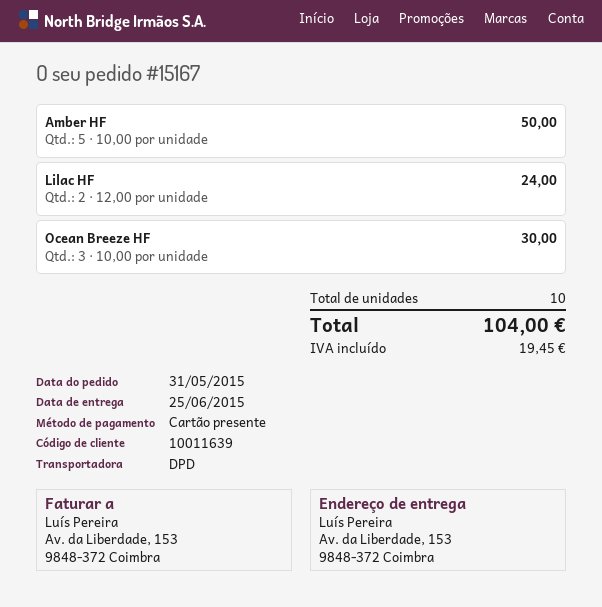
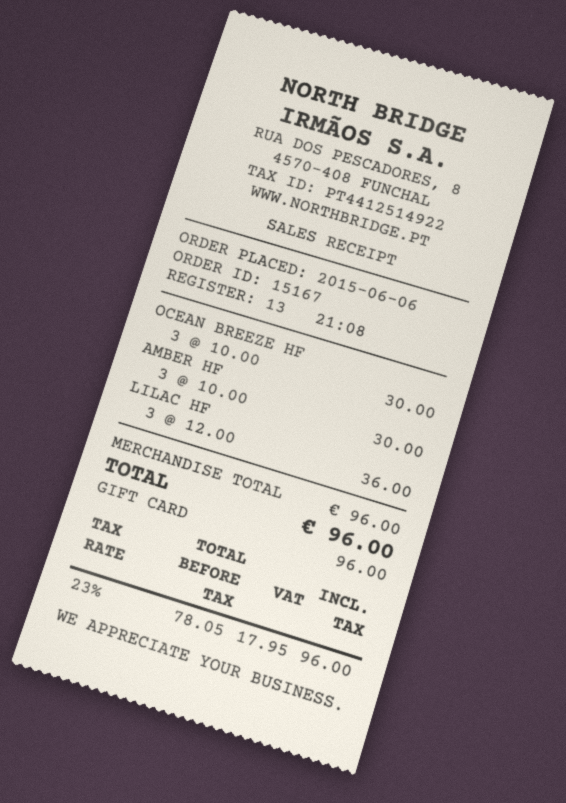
order date: 2015-05-31 -> 2015-06-06
Amber HF: 5 x 10.00 = 50.00 -> 3 x 10.00 = 30.00
Lilac HF: 2 x 12.00 = 24.00 -> 3 x 12.00 = 36.00
tax: 19.45 -> 17.95
total: 104.00 -> 96.00

